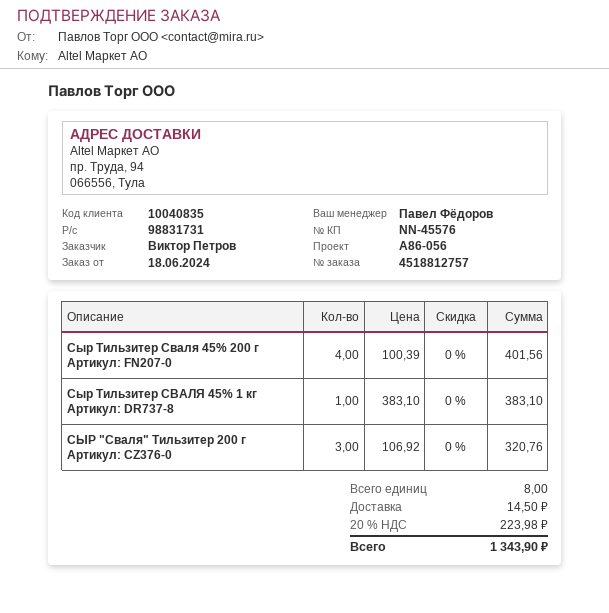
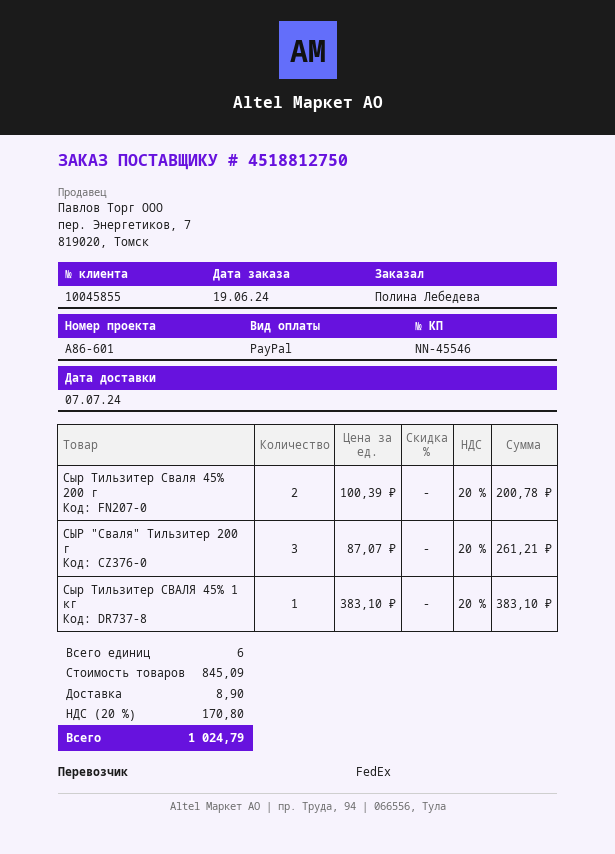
quote number: NN-45576 -> NN-45546
order number: 4518812757 -> 4518812750
order date: 2024-06-18 -> 2024-06-19
customer number: 10040835 -> 10045855
reference: A86-056 -> A86-601
ordered by: Виктор Петров -> Полина Лебедева
Сыр Тильзитер Сваля 45% 200 г: 4 x 100.39 = 401.56 -> 2 x 100.39 = 200.78
СЫР "Сваля" Тильзитер 200 г: 3 x 106.92 = 320.76 -> 3 x 87.07 = 261.21
total quantity: 8 -> 6
shipping: 14.50 -> 8.90
tax: 20% = 223.98 -> 20% = 170.80
total: 1343.90 -> 1024.79

